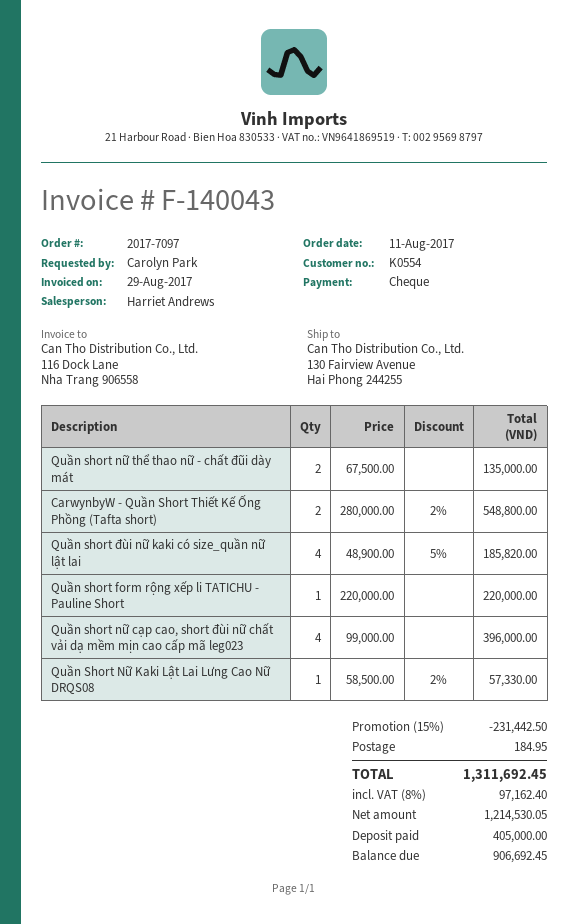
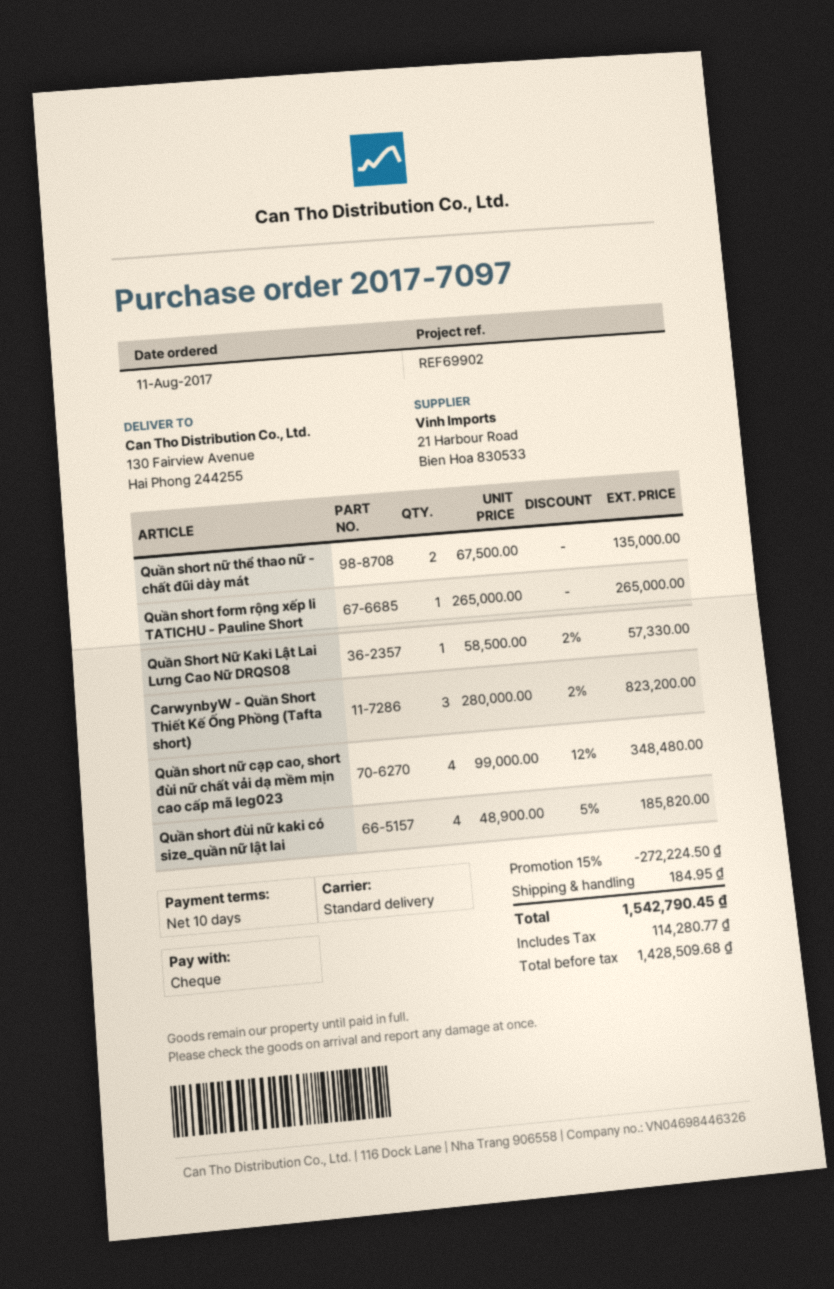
CarwynbyW - Quần Short Thiết Kế Ống Phồng (Tafta short): 2 x 280000.00 - 2% = 548800.00 -> 3 x 280000.00 - 2% = 823200.00
Quần short form rộng xếp li TATICHU - Pauline Short: 1 x 220000.00 = 220000.00 -> 1 x 265000.00 = 265000.00
Quần short nữ cạp cao, short đùi nữ chất vải dạ mềm mịn cao cấp mã leg023: 4 x 99000.00 = 396000.00 -> 4 x 99000.00 - 12% = 348480.00
discount: 15% = 231442.50 -> 15% = 272224.50
net: 1214530.05 -> 1428509.68
tax: 97162.40 -> 114280.77
total: 1311692.45 -> 1542790.45

